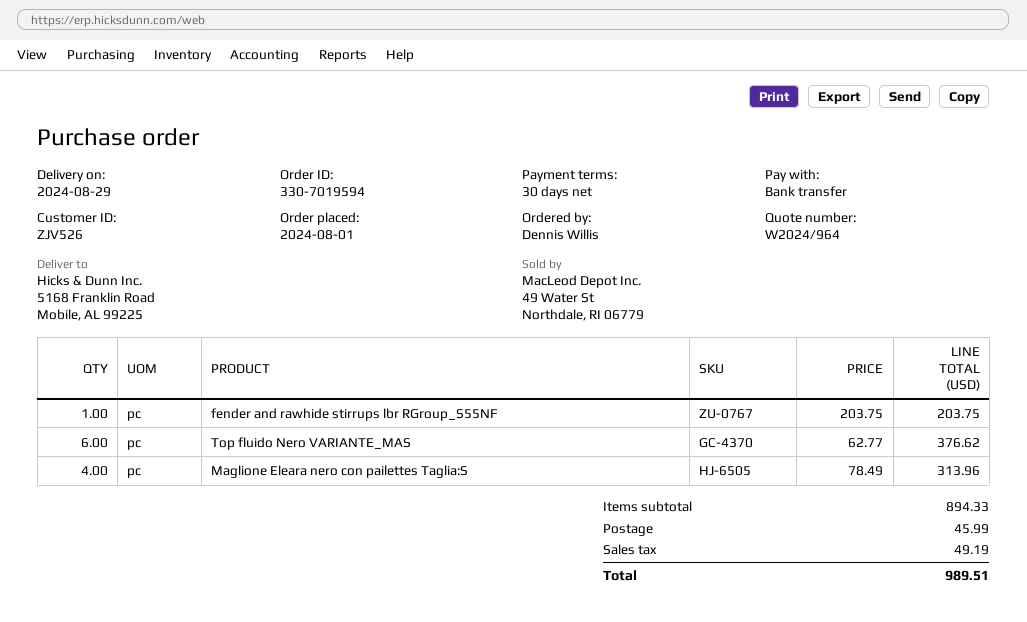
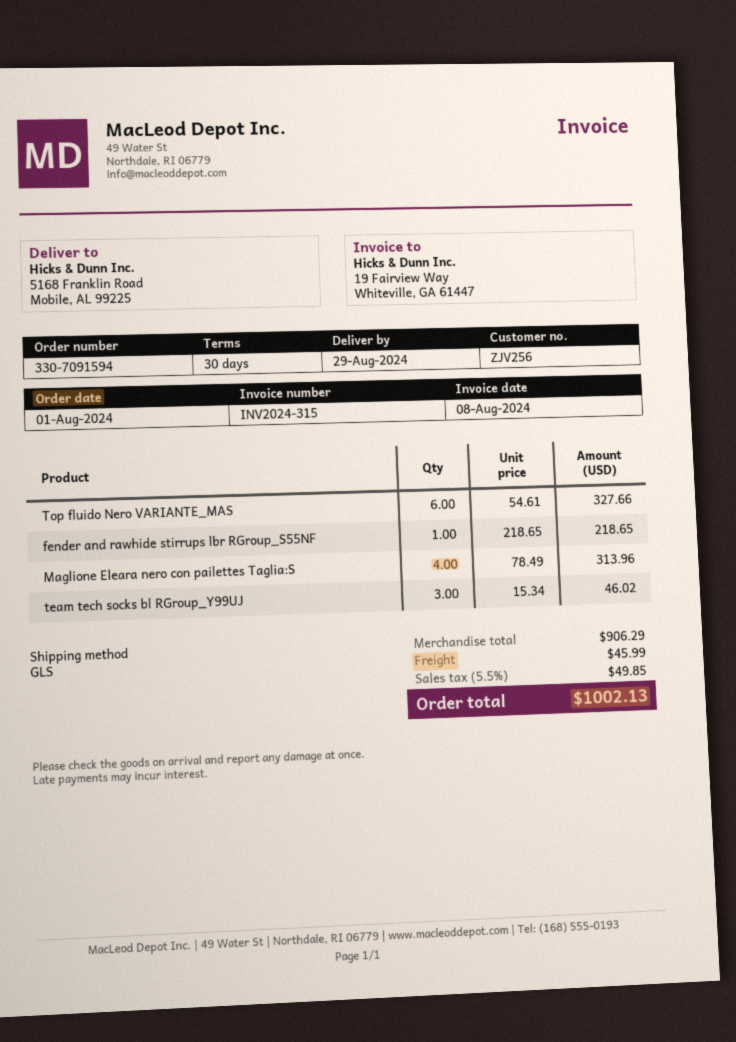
order number: 330-7019594 -> 330-7091594
customer number: ZJV526 -> ZJV256
fender and rawhide stirrups lbr RGroup_S55NF: 1 x 203.75 = 203.75 -> 1 x 218.65 = 218.65
Top fluido Nero VARIANTE_MAS: 6 x 62.77 = 376.62 -> 6 x 54.61 = 327.66
team tech socks bl RGroup_Y99UJ: none -> 3 x 15.34 = 46.02
subtotal: 894.33 -> 906.29
tax: 49.19 -> 49.85
total: 989.51 -> 1002.13

